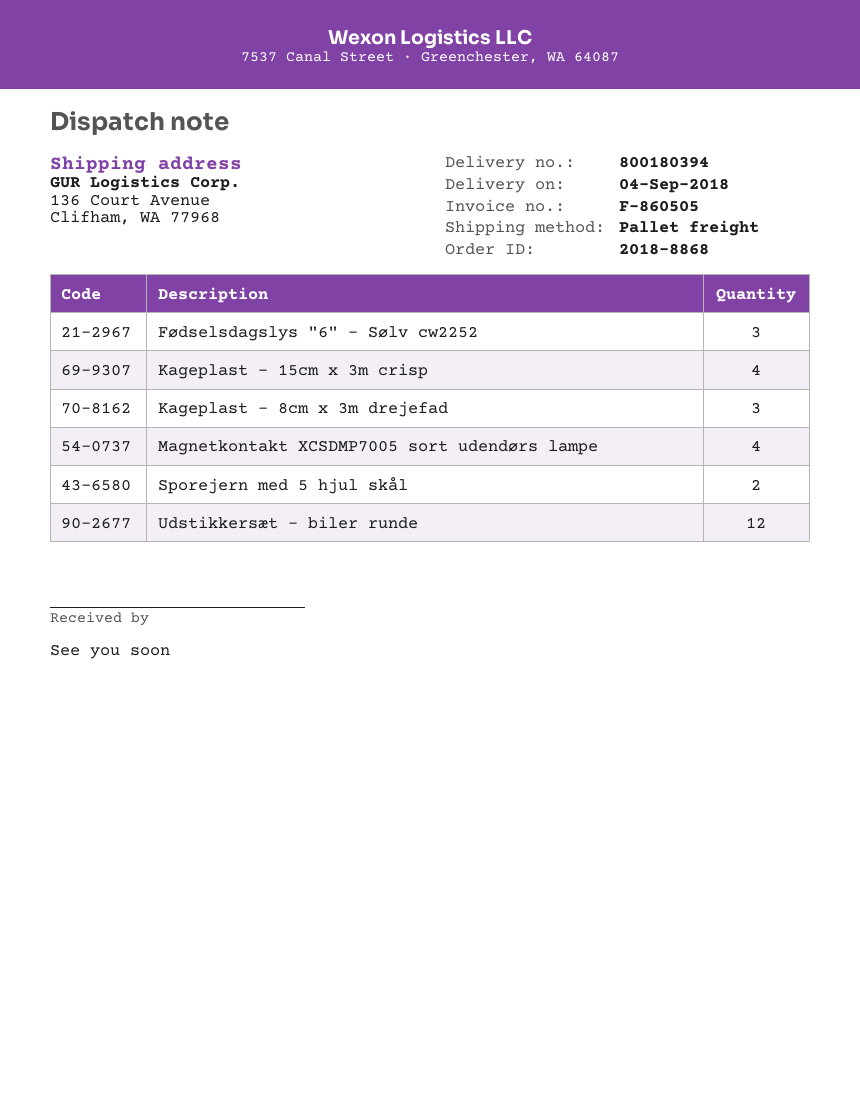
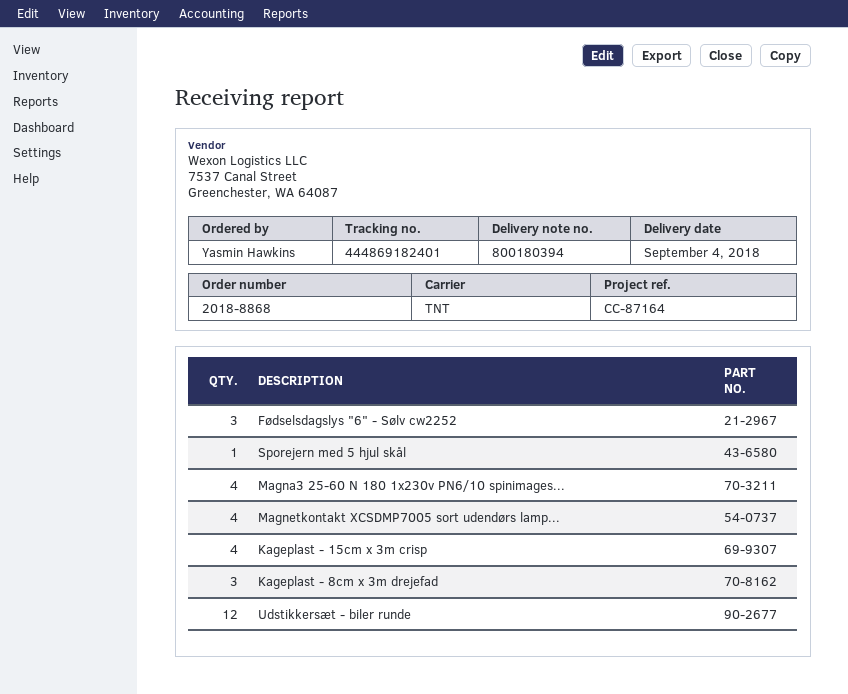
shipping method: pallet freight -> TNT
Sporejern med 5 hjul skål: 2 -> 1
Magna3 25-60 N 180 1x230v PN6/10 spinimages...: none -> 4

